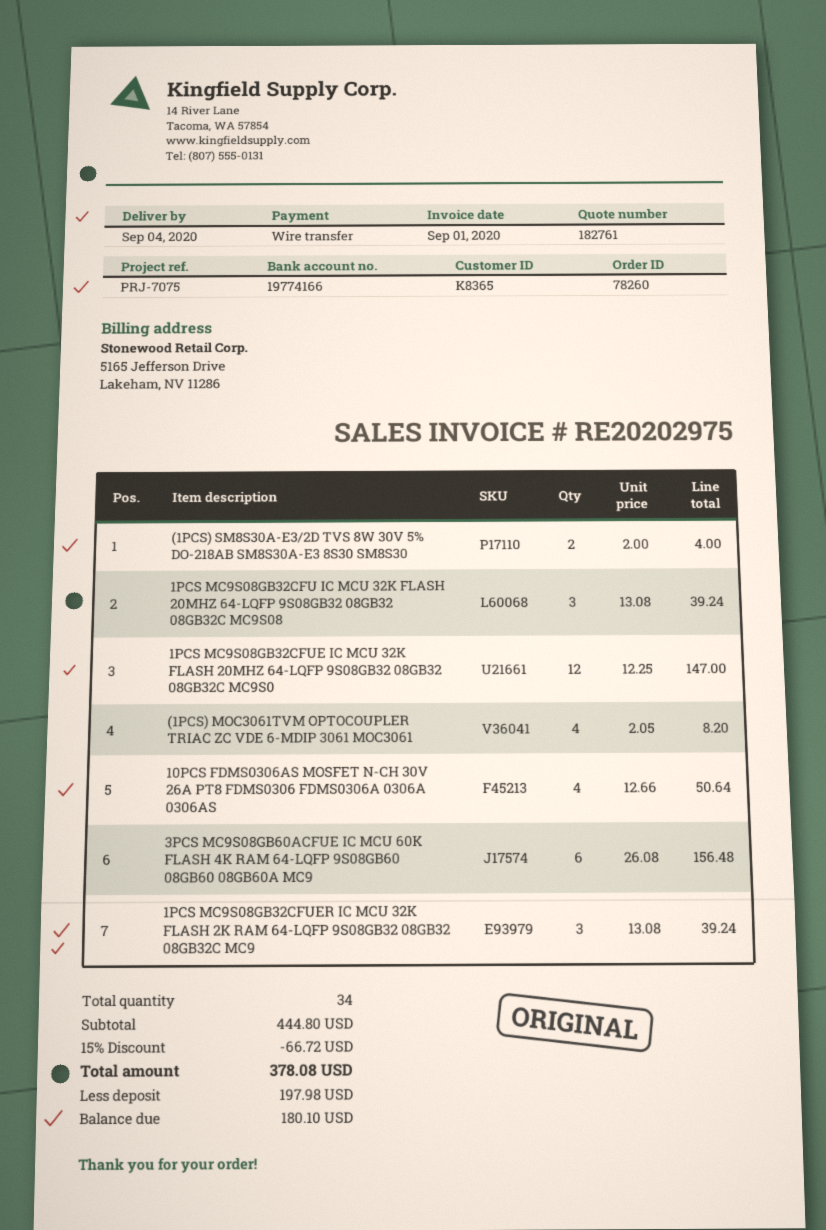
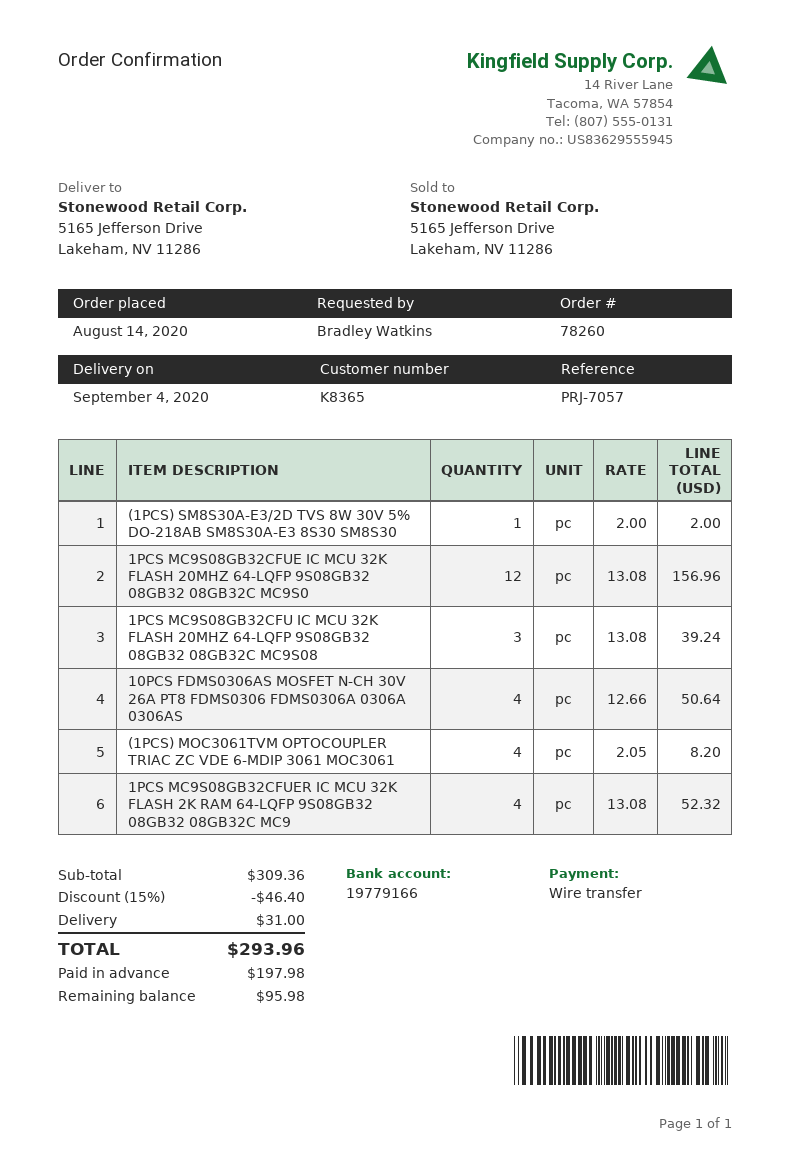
reference: PRJ-7075 -> PRJ-7057
bank account: 19774166 -> 19779166
(1PCS) SM8S30A-E3/2D TVS 8W 30V 5% DO-218AB SM8S30A-E3 8S30 SM8S30: 2 x 2.00 = 4.00 -> 1 x 2.00 = 2.00
1PCS MC9S08GB32CFUE IC MCU 32K FLASH 20MHZ 64-LQFP 9S08GB32 08GB32 08GB32C MC9S0: 12 x 12.25 = 147.00 -> 12 x 13.08 = 156.96
3PCS MC9S08GB60ACFUE IC MCU 60K FLASH 4K RAM 64-LQFP 9S08GB60 08GB60 08GB60A MC9: 6 x 26.08 = 156.48 -> none
1PCS MC9S08GB32CFUER IC MCU 32K FLASH 2K RAM 64-LQFP 9S08GB32 08GB32 08GB32C MC9: 3 x 13.08 = 39.24 -> 4 x 13.08 = 52.32
subtotal: 444.80 -> 309.36
discount: 15% = 66.72 -> 15% = 46.40
shipping: none -> 31.00
total: 378.08 -> 293.96
balance: 180.10 -> 95.98

